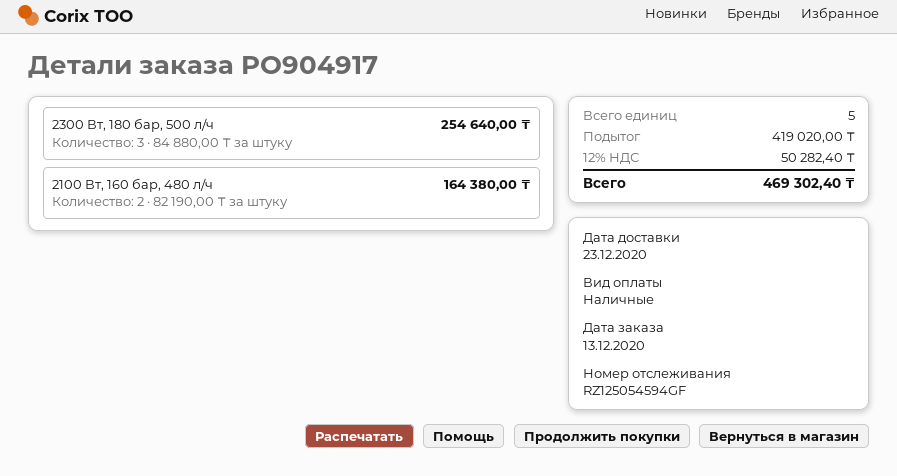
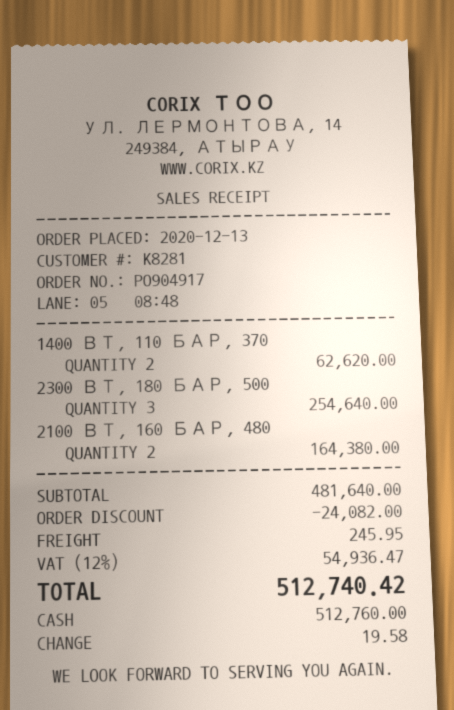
1400 ВТ, 110 БАР, 370: none -> 2 for 62620.00
subtotal: 419020.00 -> 481640.00
discount: none -> 24082.00
shipping: none -> 245.95
tax: 12% = 50282.40 -> 12% = 54936.47
total: 469302.40 -> 512740.42

